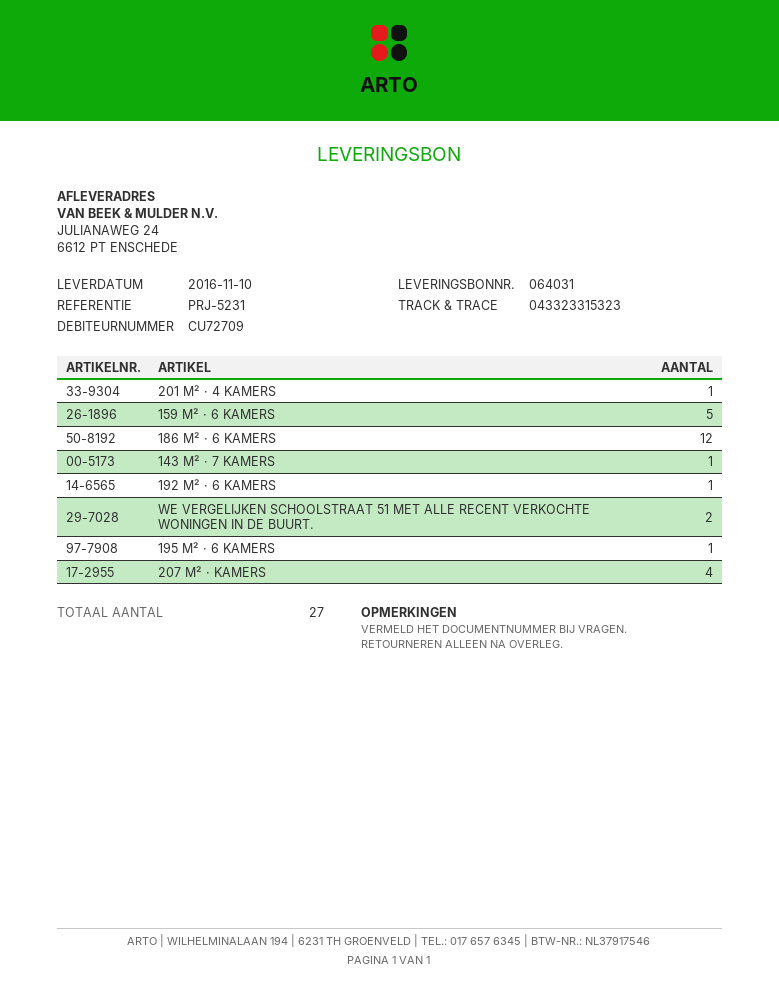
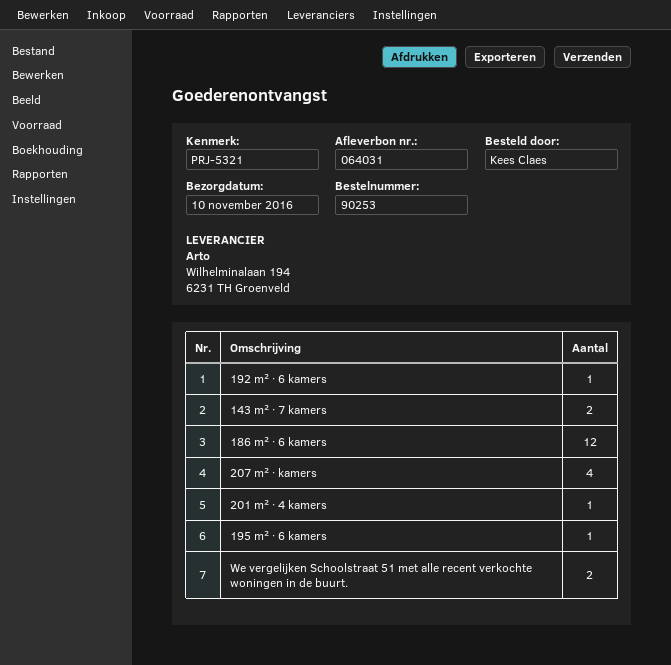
reference: PRJ-5231 -> PRJ-5321
159 M² · 6 KAMERS: 5 -> none
143 M² · 7 KAMERS: 1 -> 2

